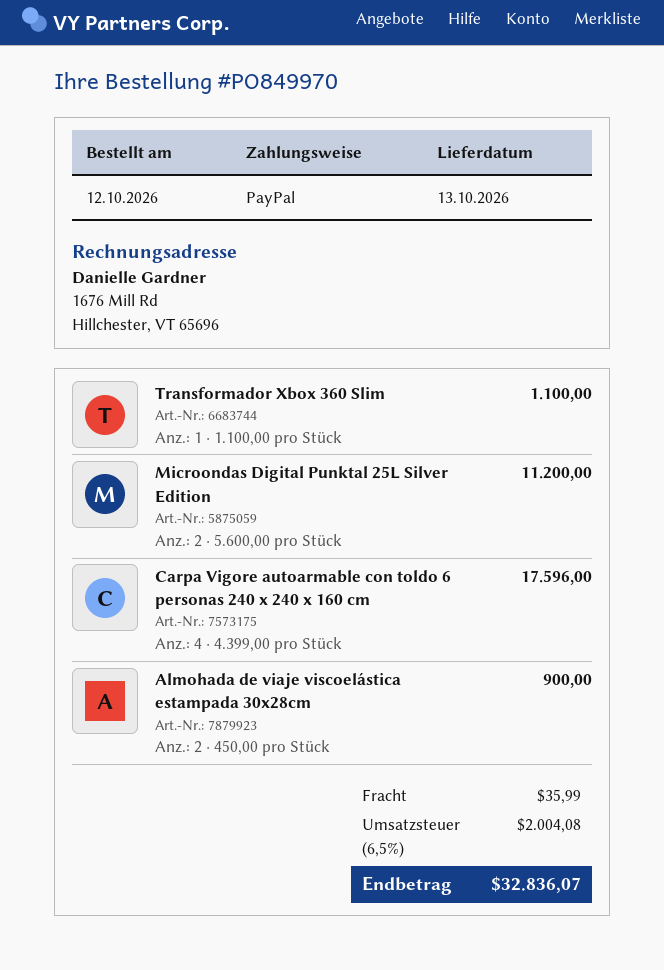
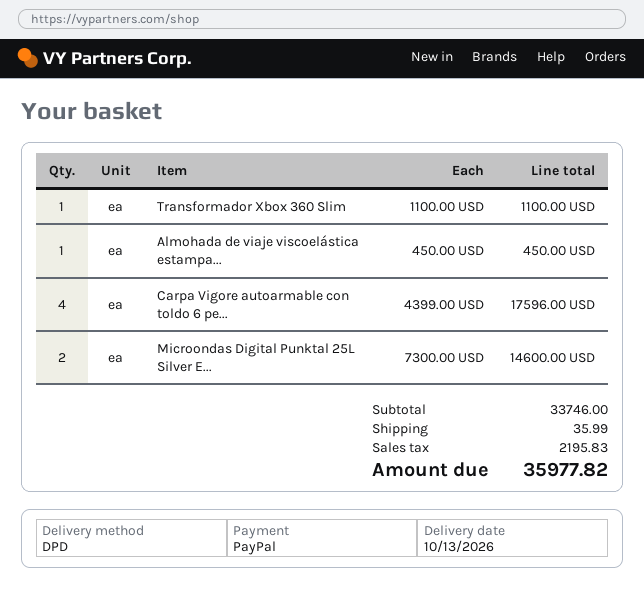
Microondas Digital Punktal 25L Silver Edition: 2 x 5600.00 = 11200.00 -> 2 x 7300.00 = 14600.00
Almohada de viaje viscoelástica estampada 30x28cm: 2 x 450.00 = 900.00 -> 1 x 450.00 = 450.00
tax: 2004.08 -> 2195.83
total: 32836.07 -> 35977.82

